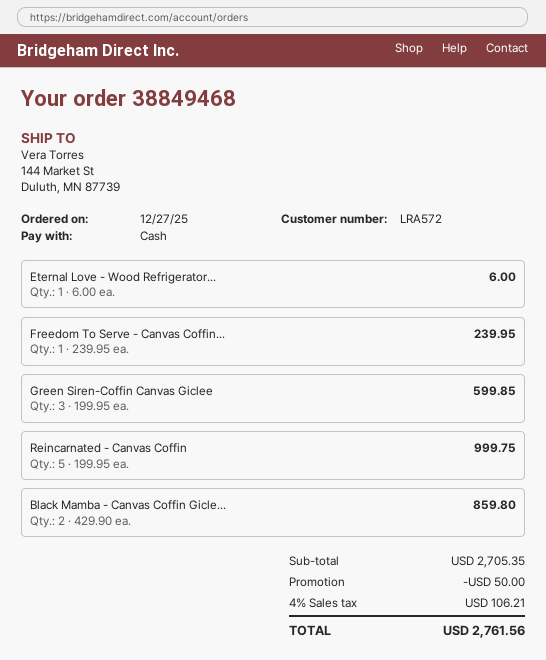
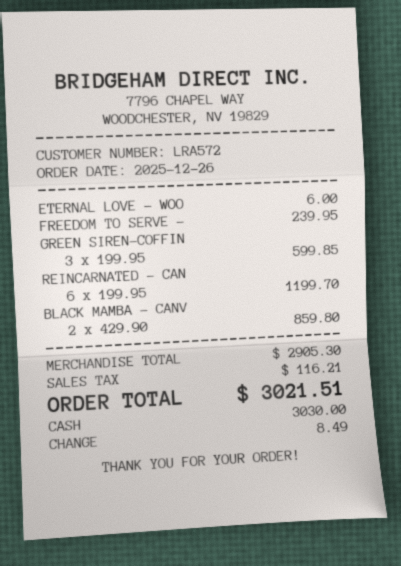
order date: 2025-12-27 -> 2025-12-26
Reincarnated - Canvas Coffin: 5 x 199.95 = 999.75 -> 6 x 199.95 = 1199.70
subtotal: 2705.35 -> 2905.30
discount: 50.00 -> none
tax: 106.21 -> 116.21
total: 2761.56 -> 3021.51

